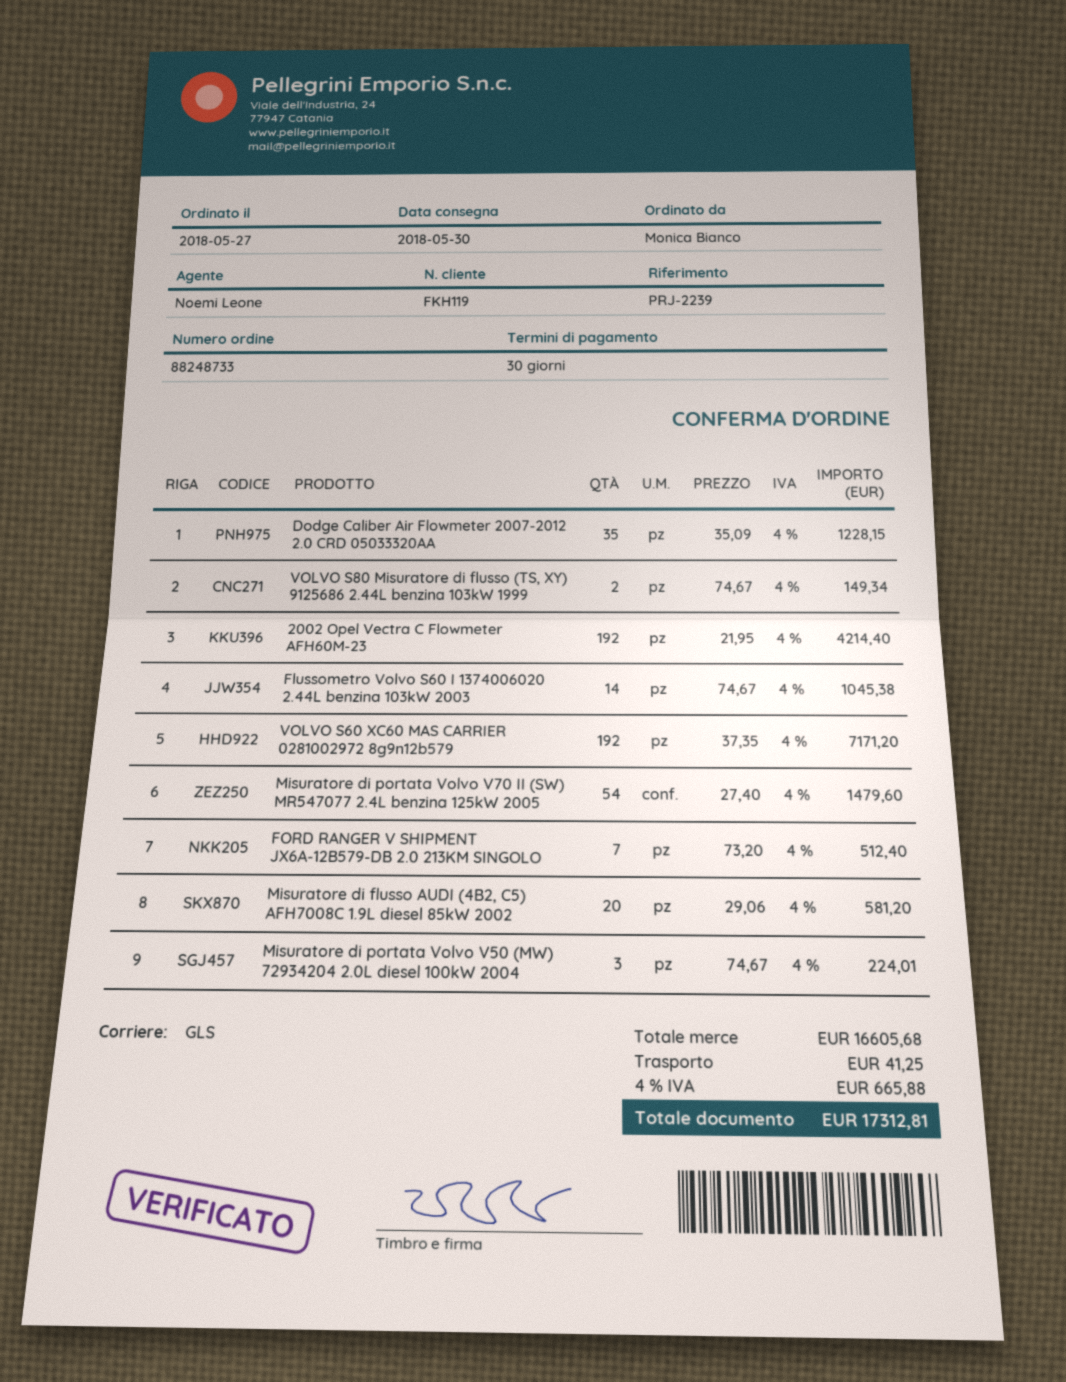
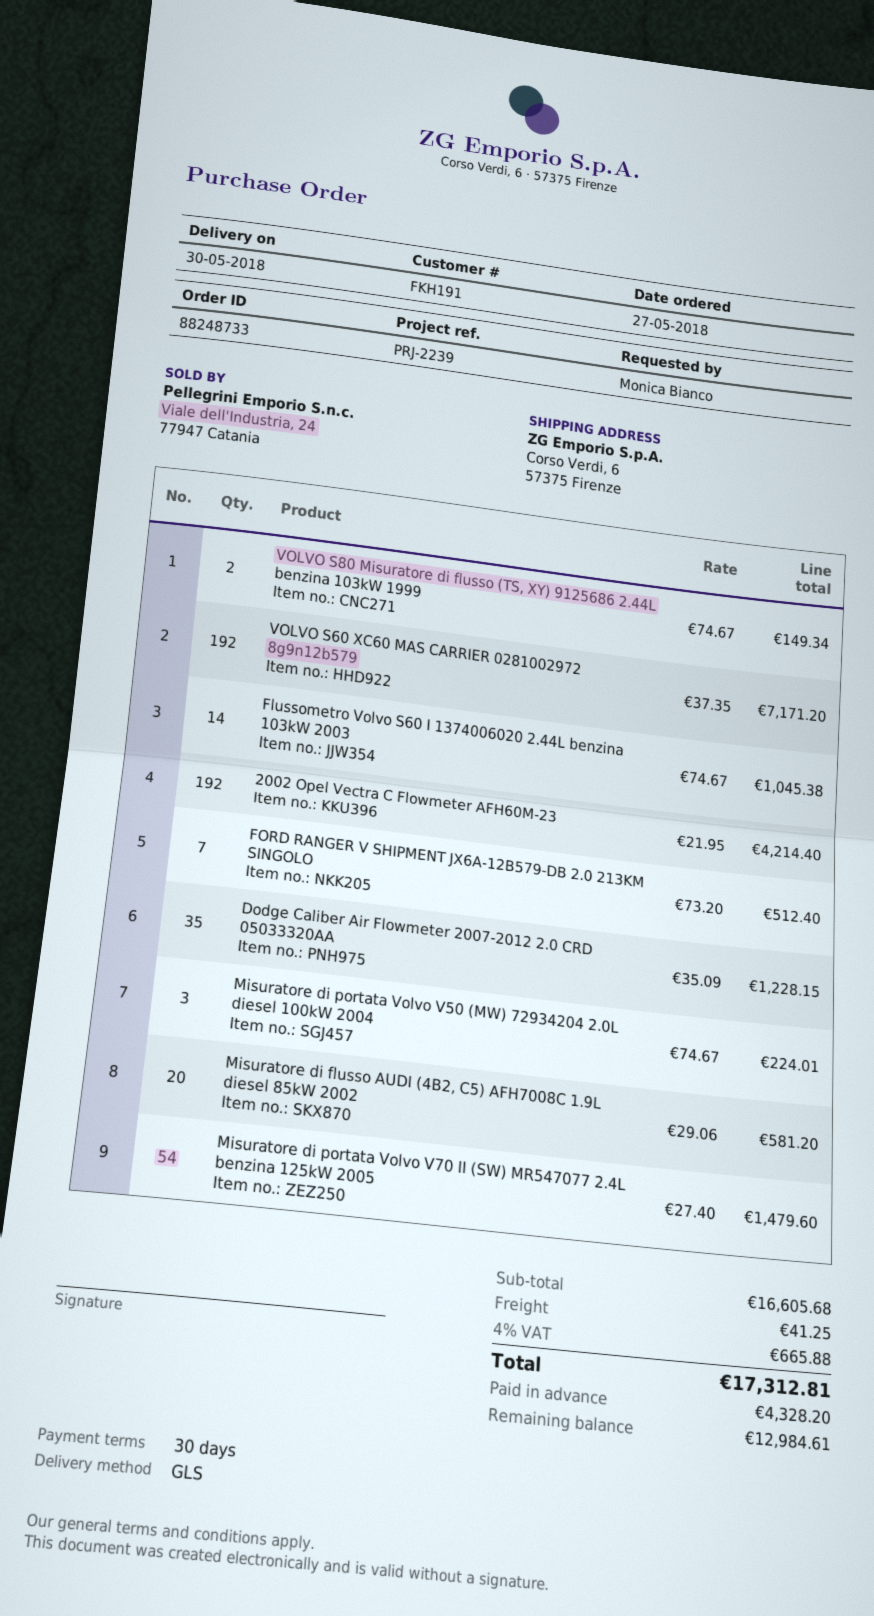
customer number: FKH119 -> FKH191

